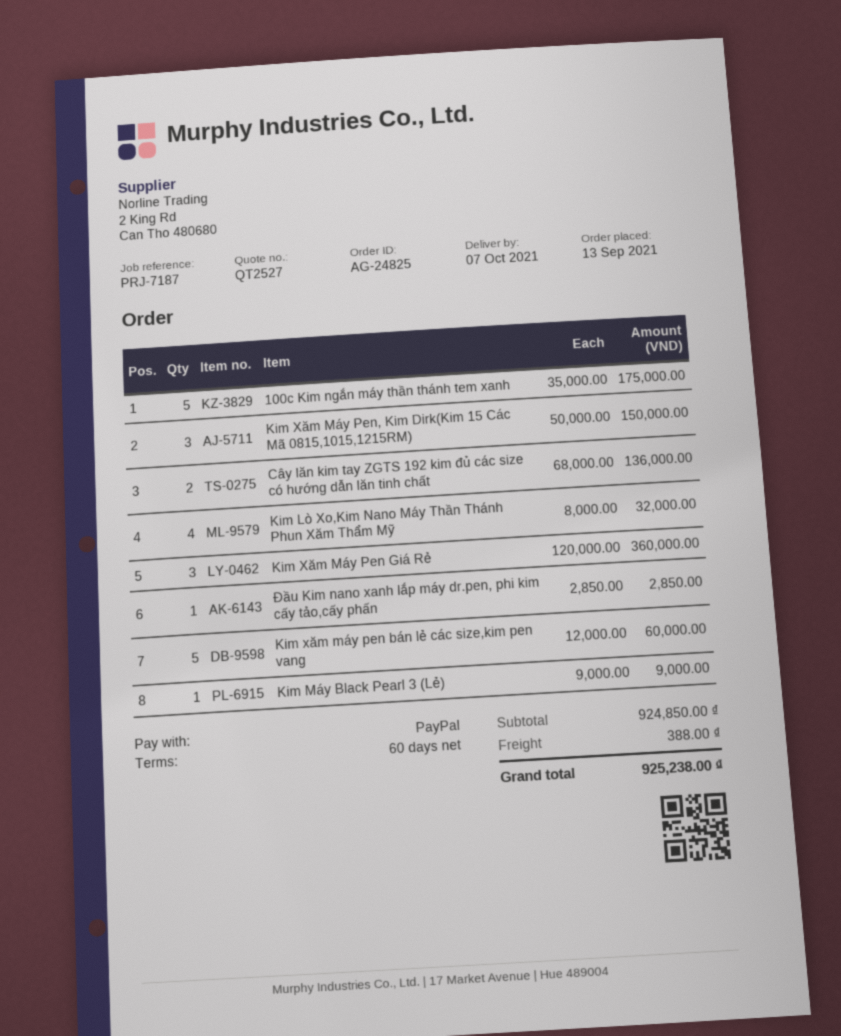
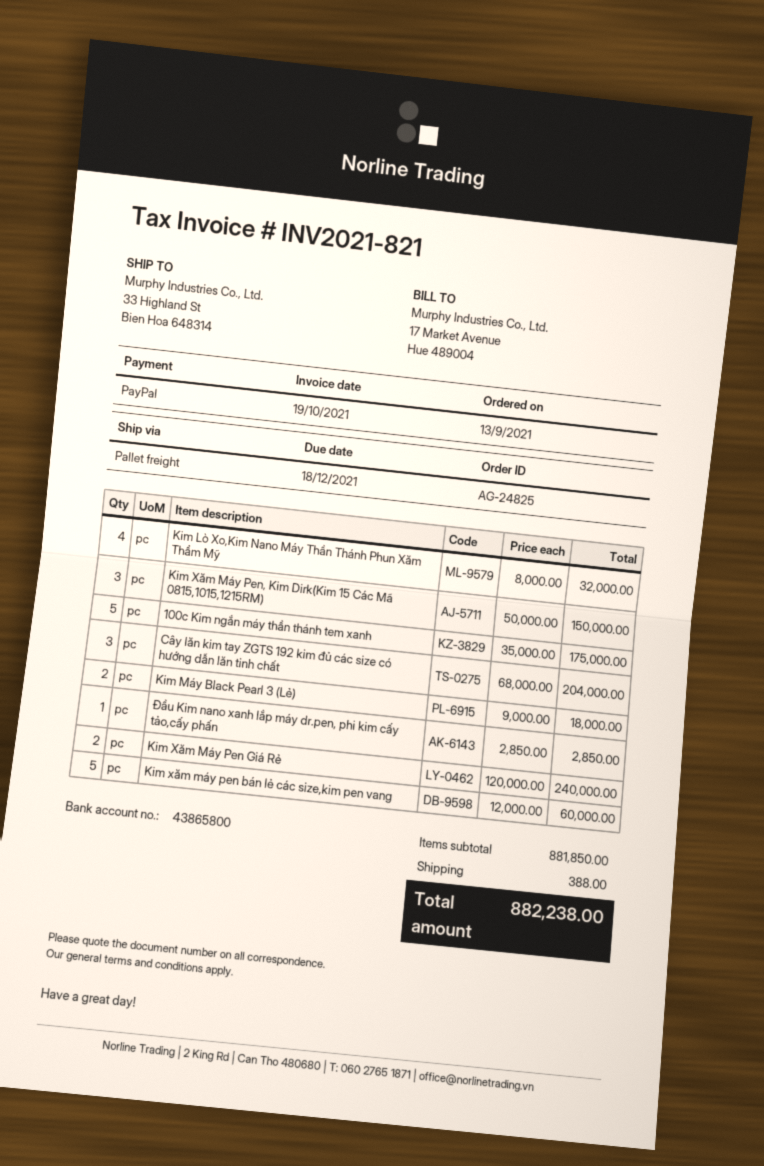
Cây lăn kim tay ZGTS 192 kim đủ các size có hướng dẫn lăn tinh chất: 2 x 68000.00 = 136000.00 -> 3 x 68000.00 = 204000.00
Kim Xăm Máy Pen Giá Rẻ: 3 x 120000.00 = 360000.00 -> 2 x 120000.00 = 240000.00
Kim Máy Black Pearl 3 (Lẻ): 1 x 9000.00 = 9000.00 -> 2 x 9000.00 = 18000.00
subtotal: 924850.00 -> 881850.00
total: 925238.00 -> 882238.00

